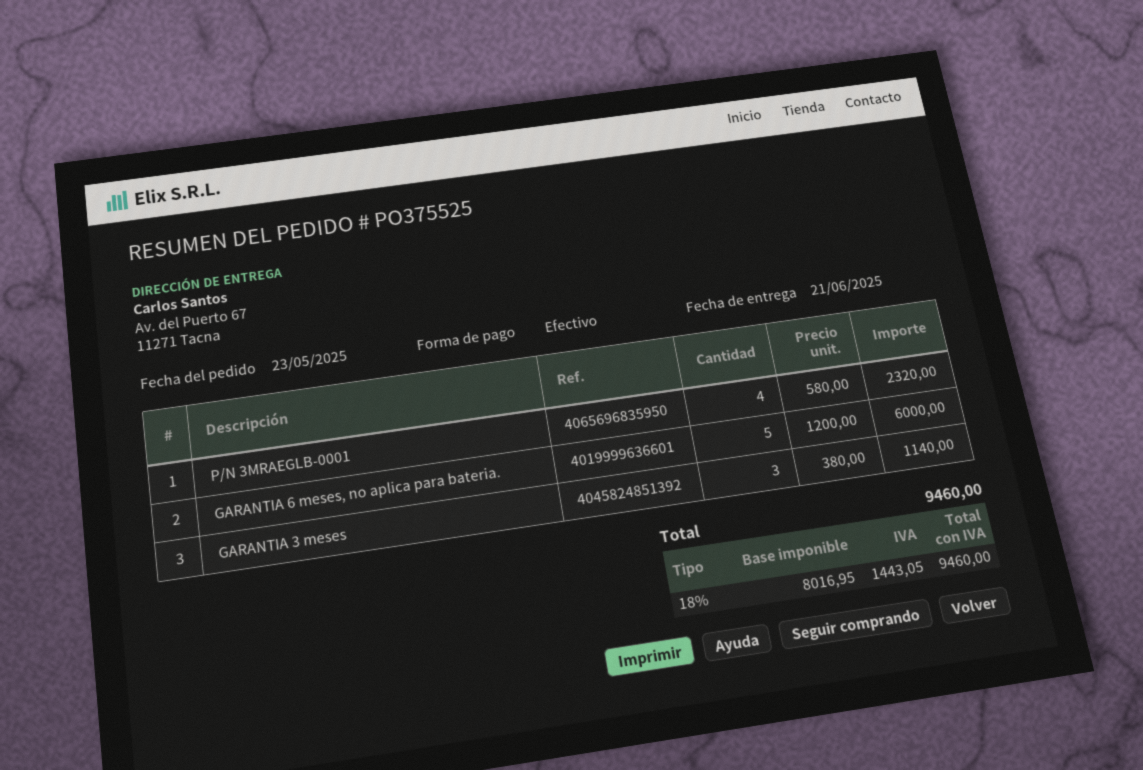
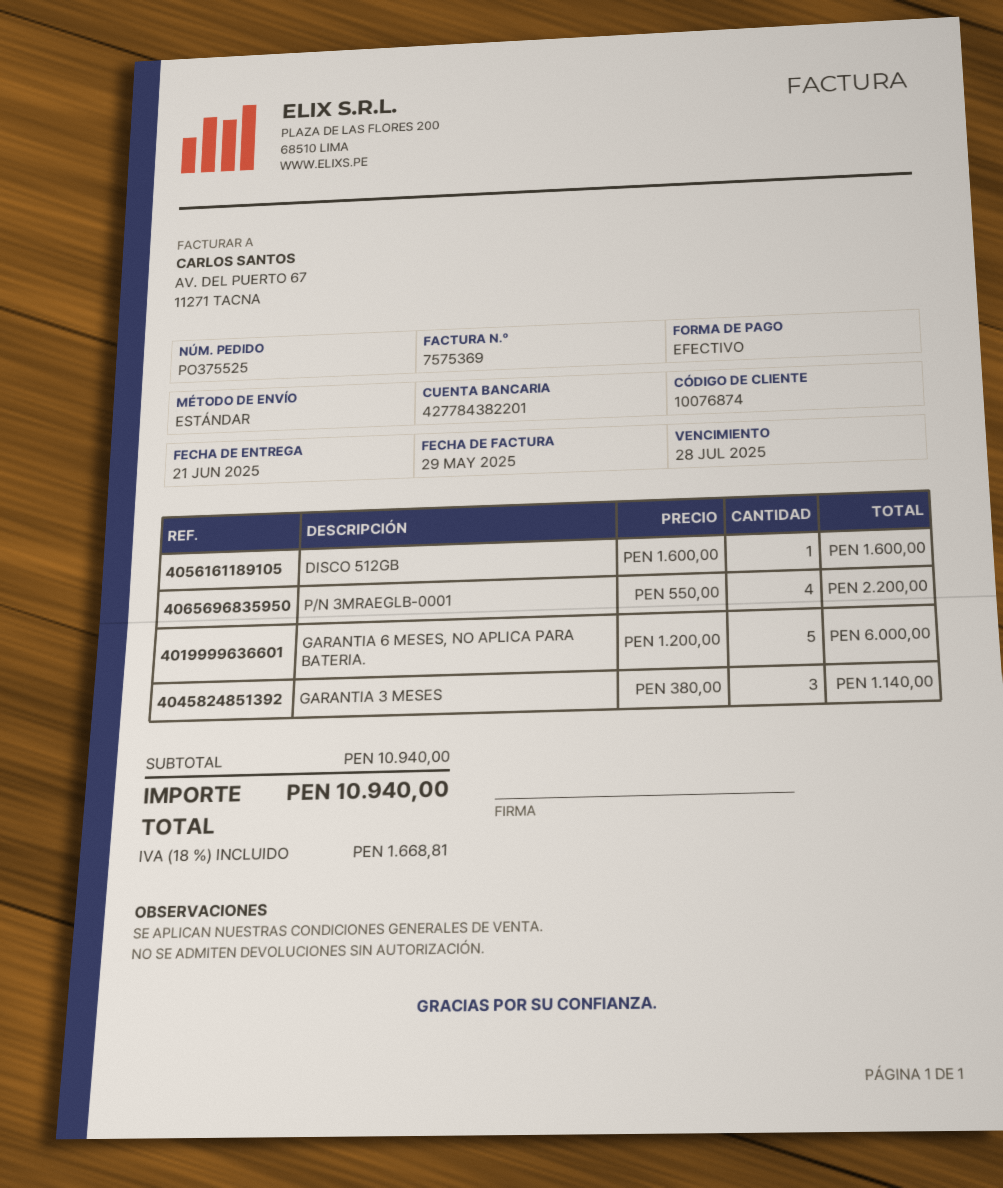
P/N 3MRAEGLB-0001: 4 x 580.00 = 2320.00 -> 4 x 550.00 = 2200.00
DISCO 512GB: none -> 1 x 1600.00 = 1600.00
tax: 18% = 1443.05 -> 18% = 1668.81
total: 9460.00 -> 10940.00

